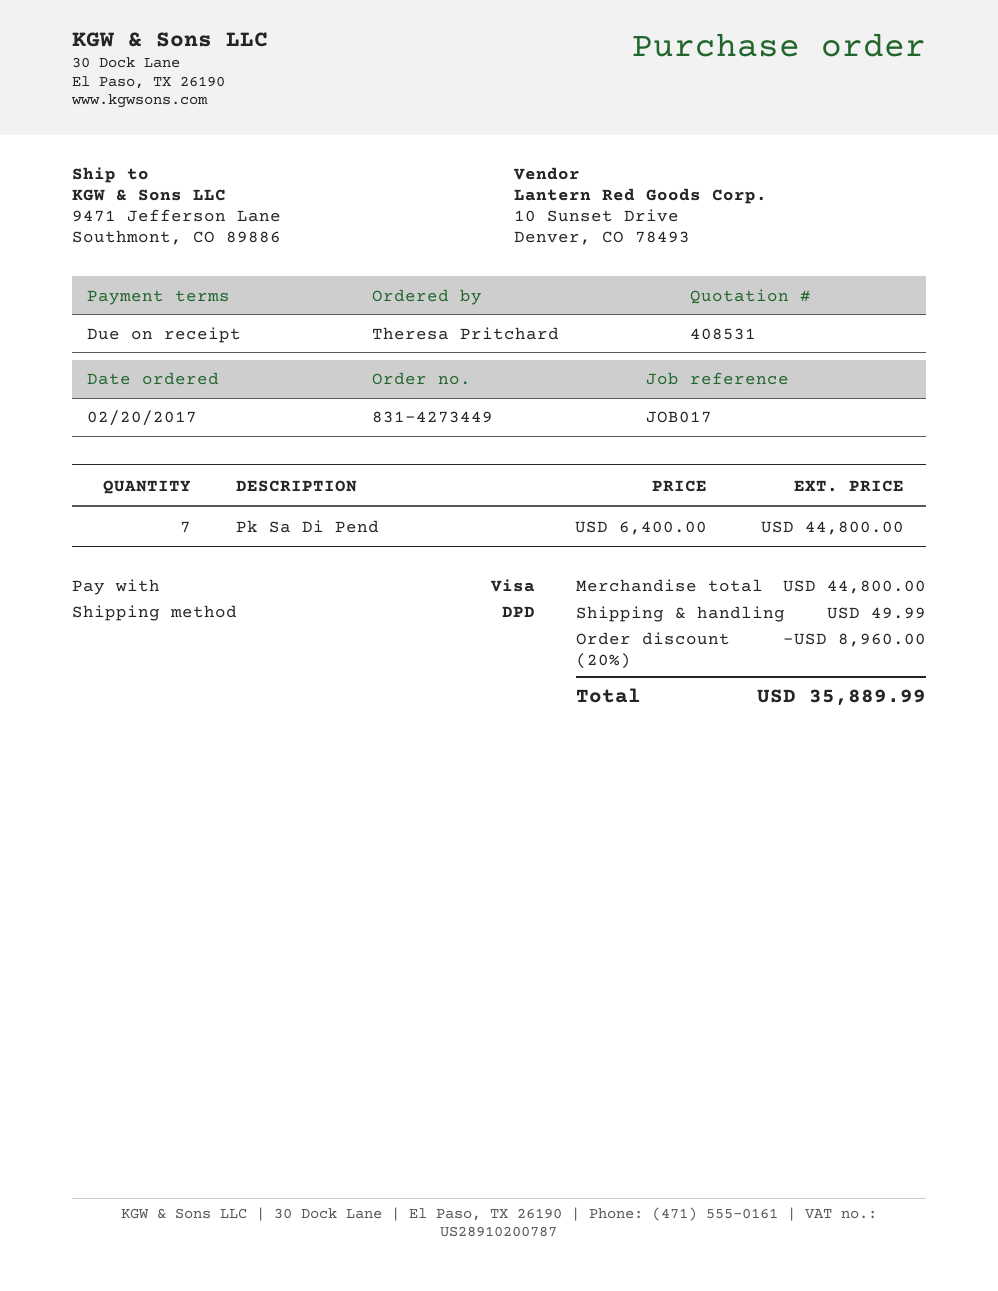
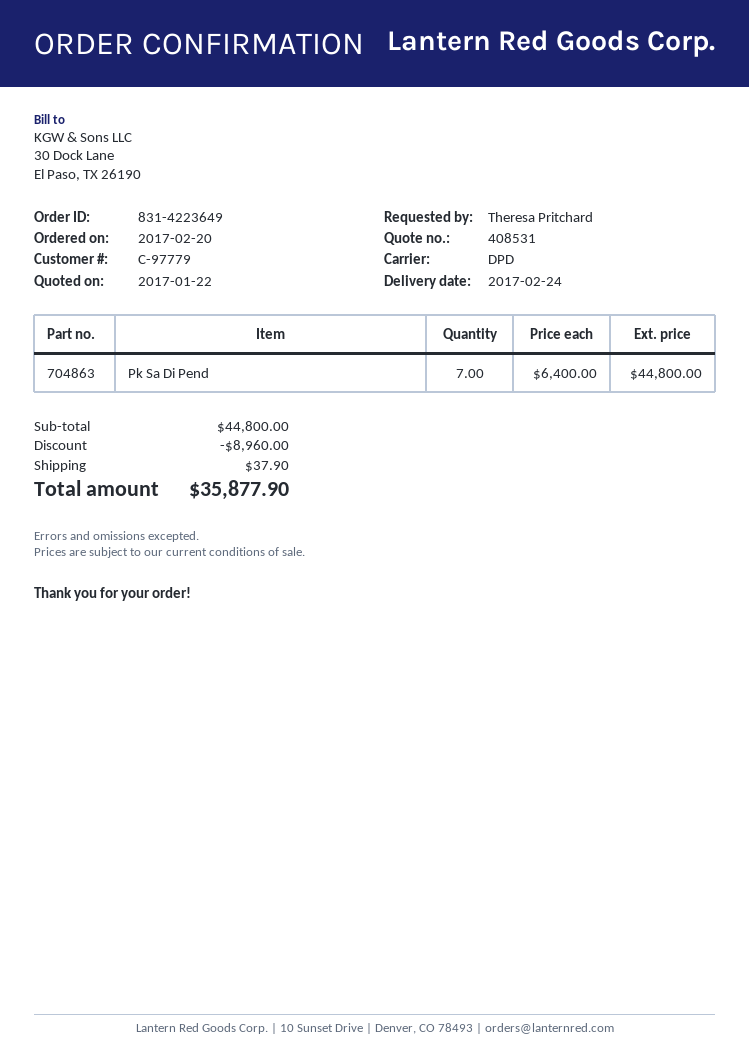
order number: 831-4273449 -> 831-4223649
shipping: 49.99 -> 37.90
total: 35889.99 -> 35877.90

